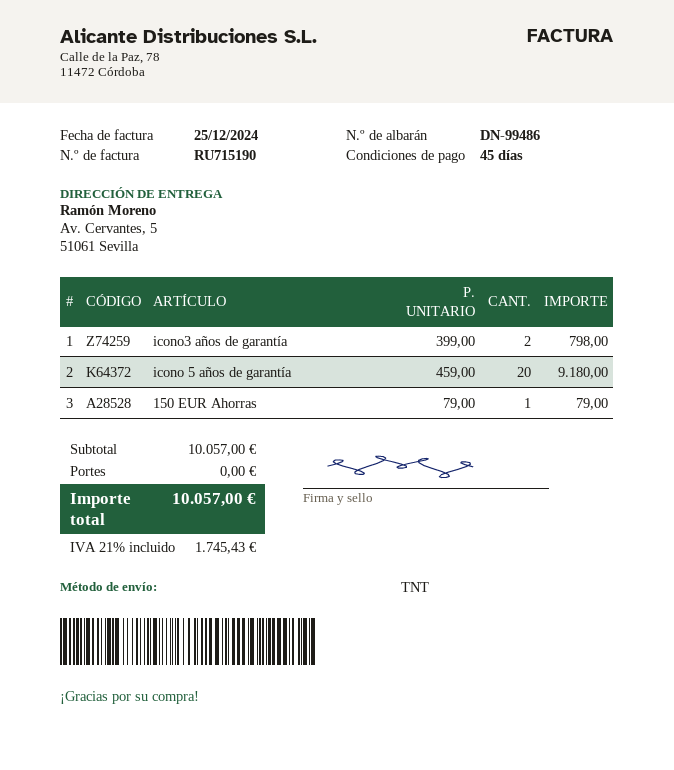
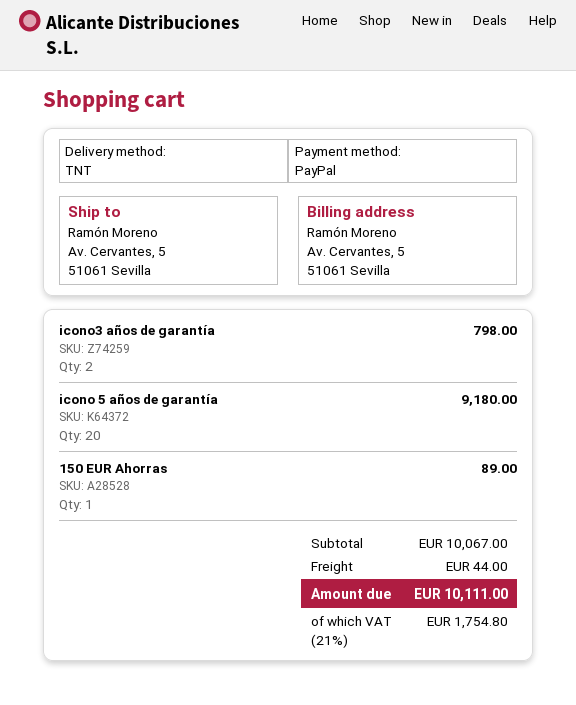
150 EUR Ahorras: 1 for 79.00 -> 1 for 89.00
subtotal: 10057.00 -> 10067.00
shipping: 0.00 -> 44.00
tax: 21% = 1745.43 -> 21% = 1754.80
total: 10057.00 -> 10111.00

